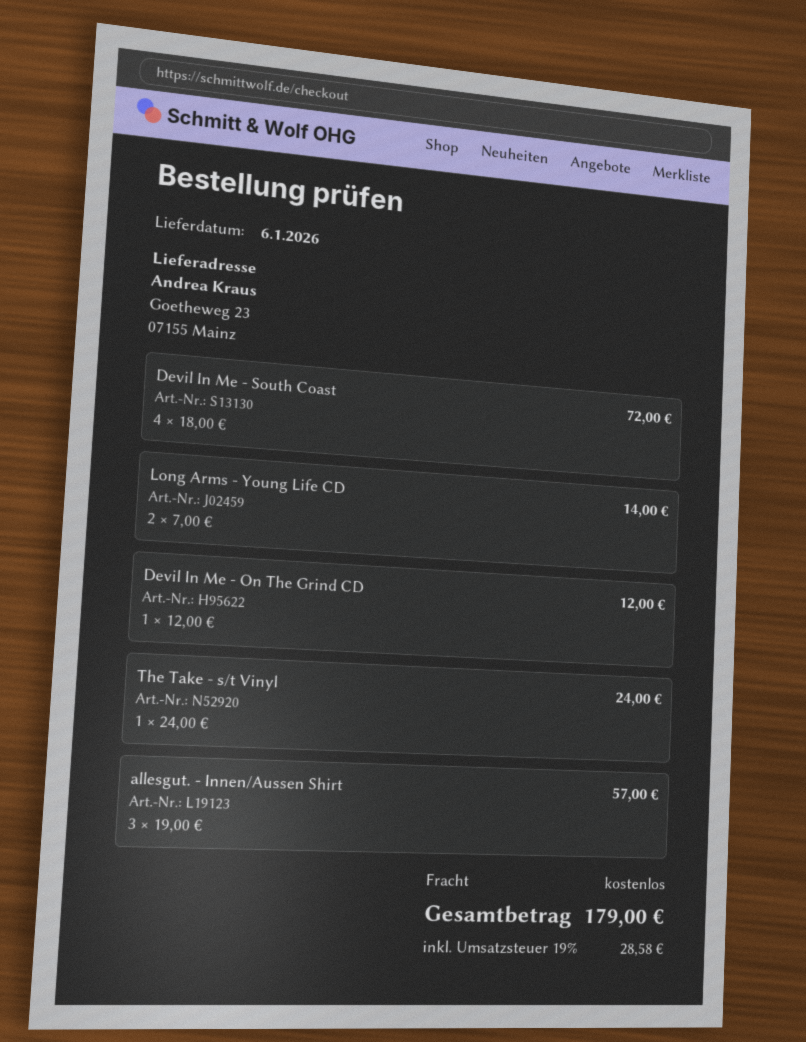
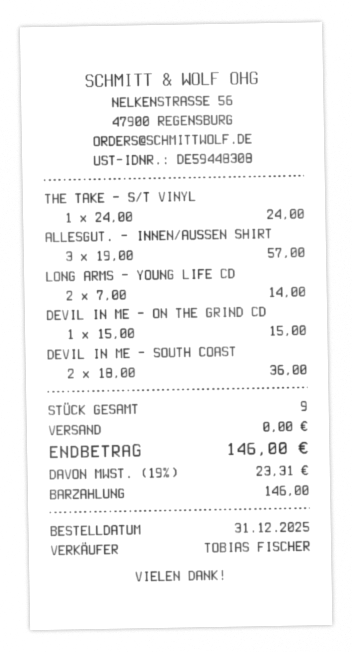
Devil In Me - South Coast: 4 x 18.00 = 72.00 -> 2 x 18.00 = 36.00
Devil In Me - On The Grind CD: 1 x 12.00 = 12.00 -> 1 x 15.00 = 15.00
tax: 19% = 28.58 -> 19% = 23.31
total: 179.00 -> 146.00

